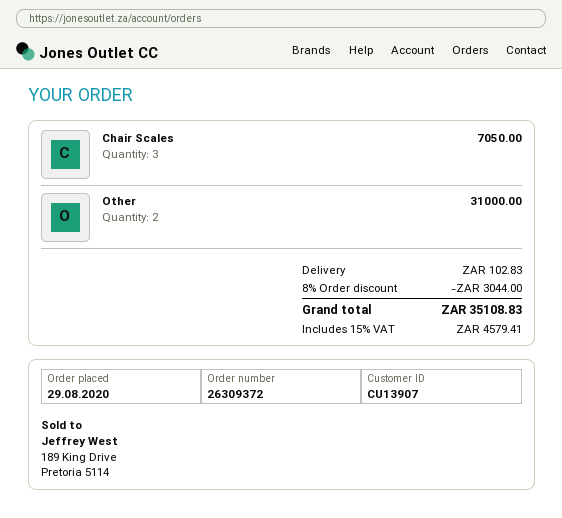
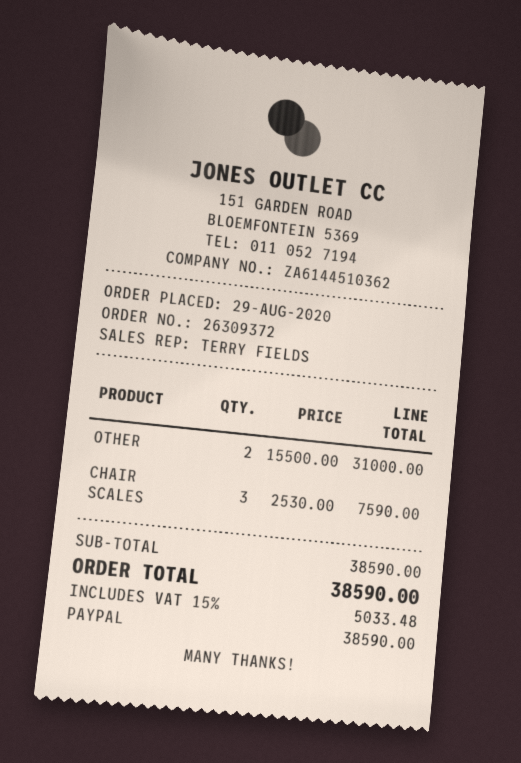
Chair Scales: 3 for 7050.00 -> 3 for 7590.00
discount: 8% = 3044.00 -> none
shipping: 102.83 -> none
tax: 15% = 4579.41 -> 15% = 5033.48
total: 35108.83 -> 38590.00

